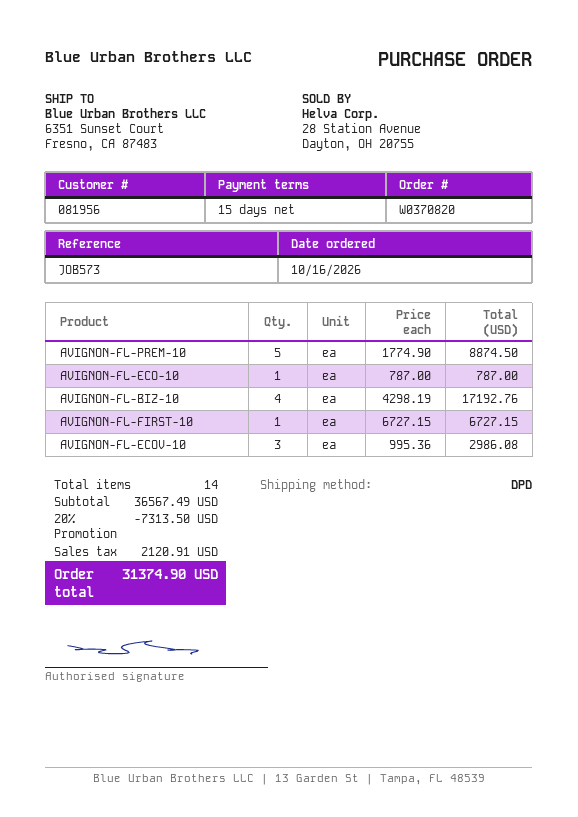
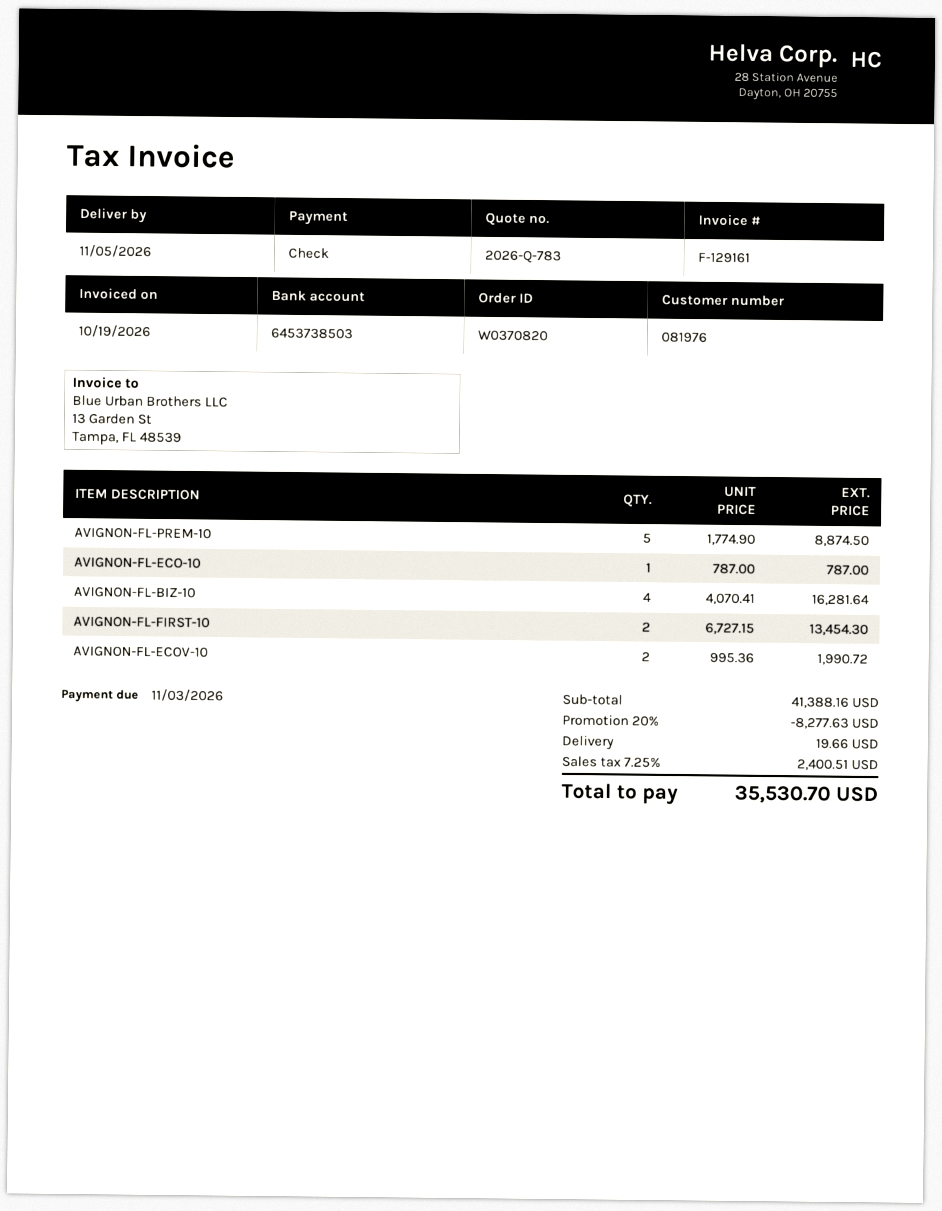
customer number: 081956 -> 081976
AVIGNON-FL-BIZ-10: 4 x 4298.19 = 17192.76 -> 4 x 4070.41 = 16281.64
AVIGNON-FL-FIRST-10: 1 x 6727.15 = 6727.15 -> 2 x 6727.15 = 13454.30
AVIGNON-FL-ECOV-10: 3 x 995.36 = 2986.08 -> 2 x 995.36 = 1990.72
subtotal: 36567.49 -> 41388.16
discount: 20% = 7313.50 -> 20% = 8277.63
shipping: none -> 19.66
tax: 2120.91 -> 2400.51
total: 31374.90 -> 35530.70

